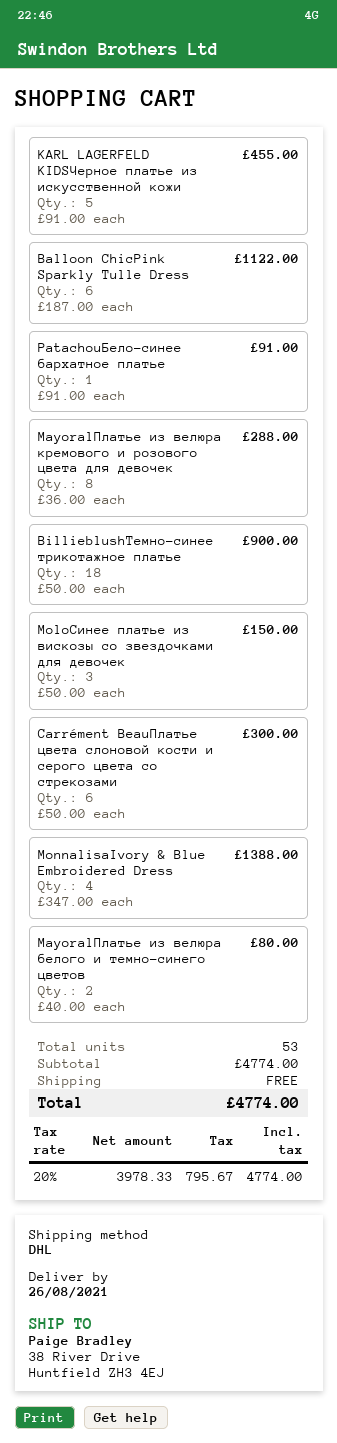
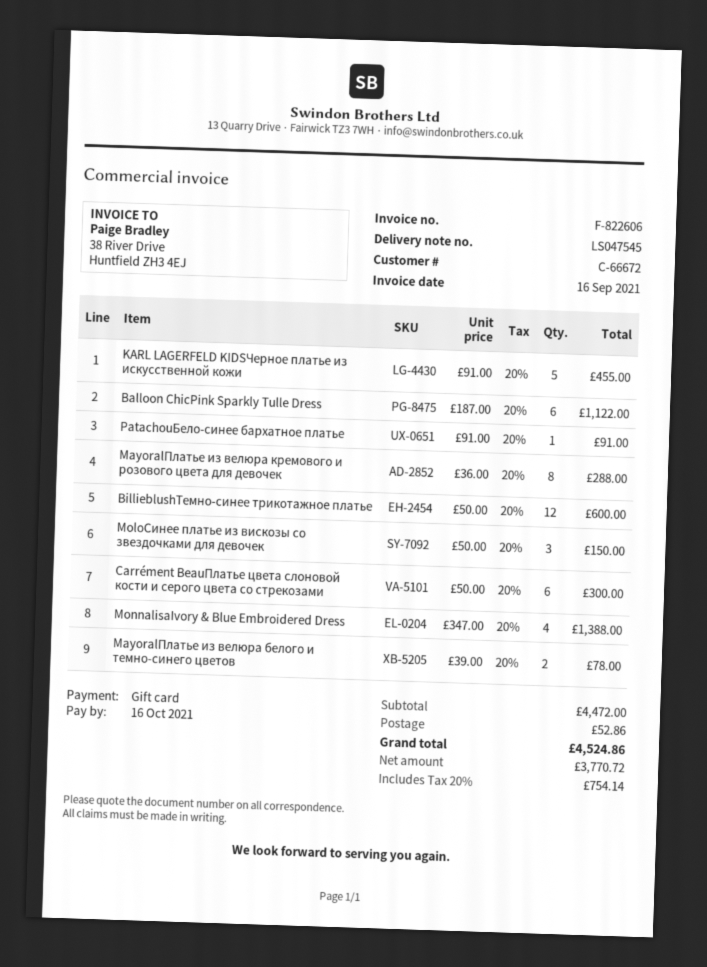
BillieblushТемно-синее трикотажное платье: 18 x 50.00 = 900.00 -> 12 x 50.00 = 600.00
MayoralПлатье из велюра белого и темно-синего цветов: 2 x 40.00 = 80.00 -> 2 x 39.00 = 78.00
subtotal: 4774.00 -> 4472.00
shipping: 0.00 -> 52.86
net: 3978.33 -> 3770.72
tax: 20% = 795.67 -> 20% = 754.14
total: 4774.00 -> 4524.86

